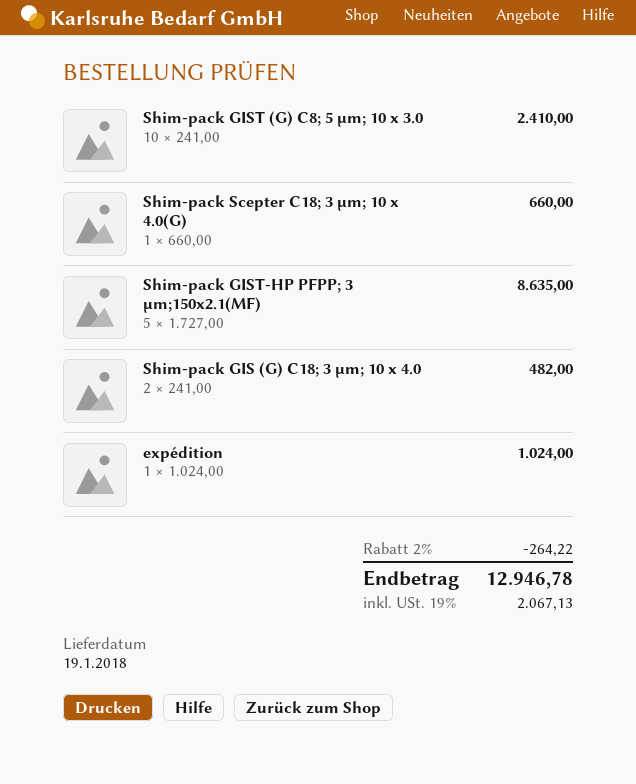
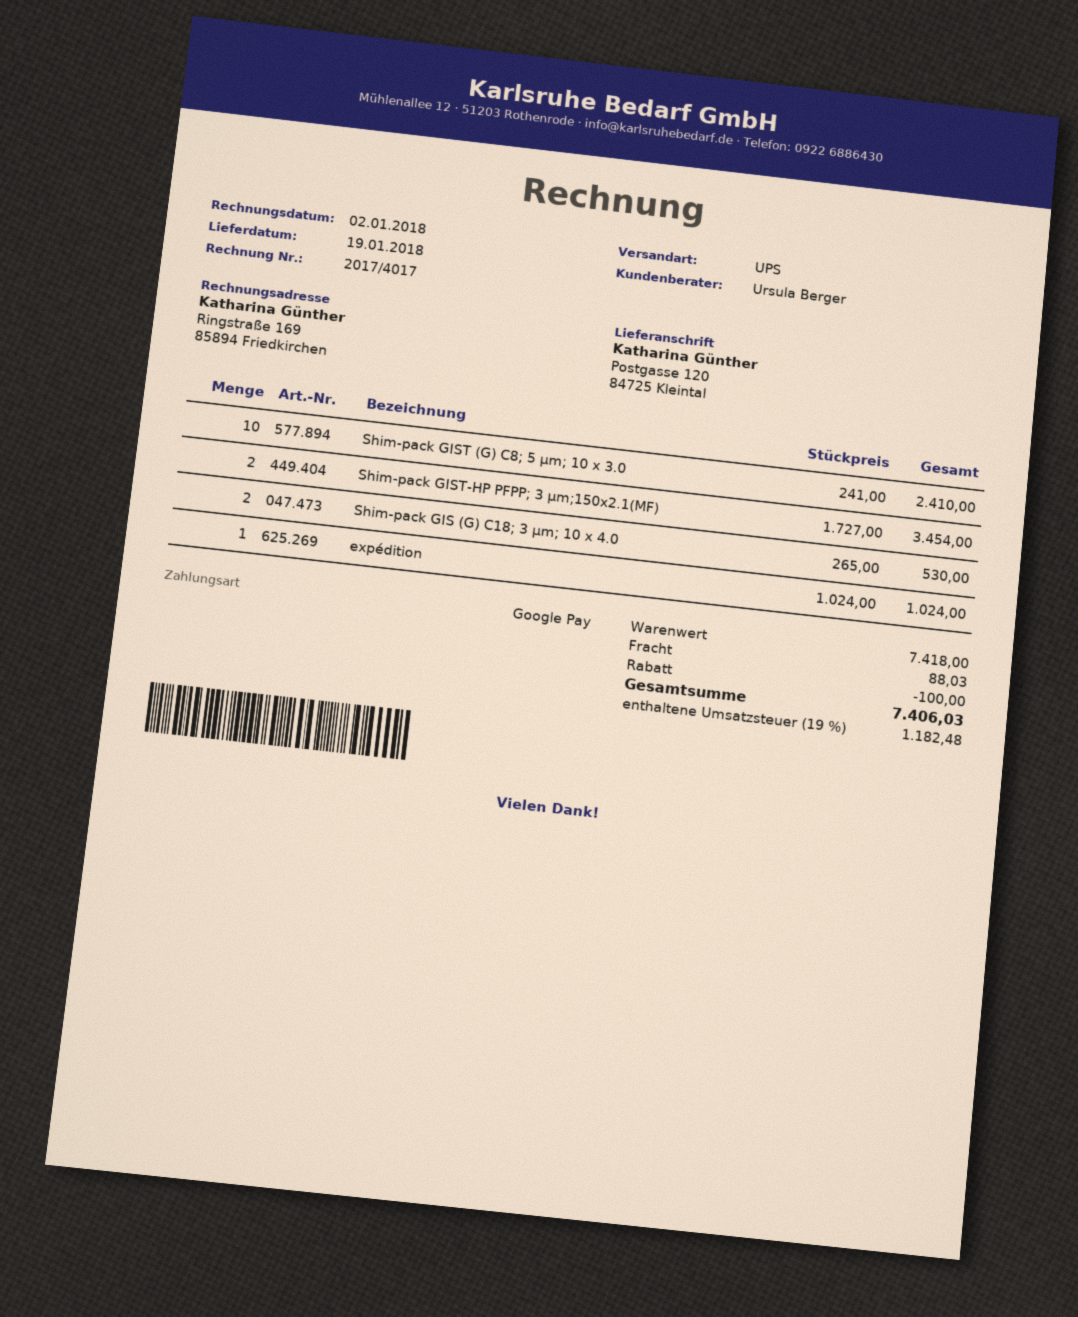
Shim-pack Scepter C18; 3 µm; 10 x 4.0(G): 1 x 660.00 = 660.00 -> none
Shim-pack GIST-HP PFPP; 3 µm;150x2.1(MF): 5 x 1727.00 = 8635.00 -> 2 x 1727.00 = 3454.00
Shim-pack GIS (G) C18; 3 µm; 10 x 4.0: 2 x 241.00 = 482.00 -> 2 x 265.00 = 530.00
discount: 264.22 -> 100.00
shipping: none -> 88.03
tax: 19% = 2067.13 -> 19% = 1182.48
total: 12946.78 -> 7406.03

